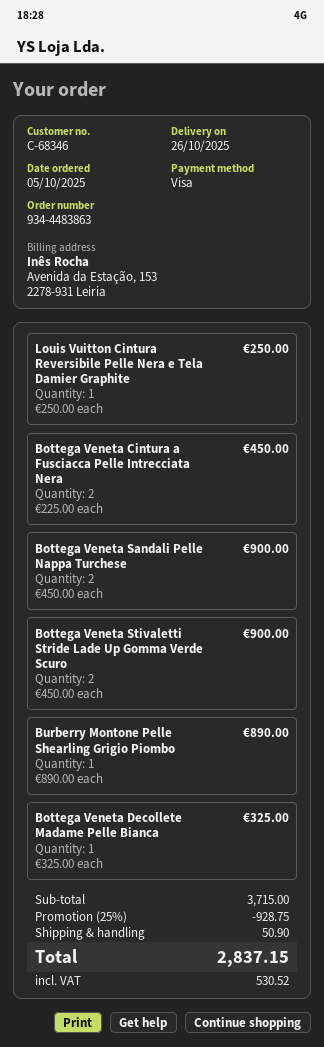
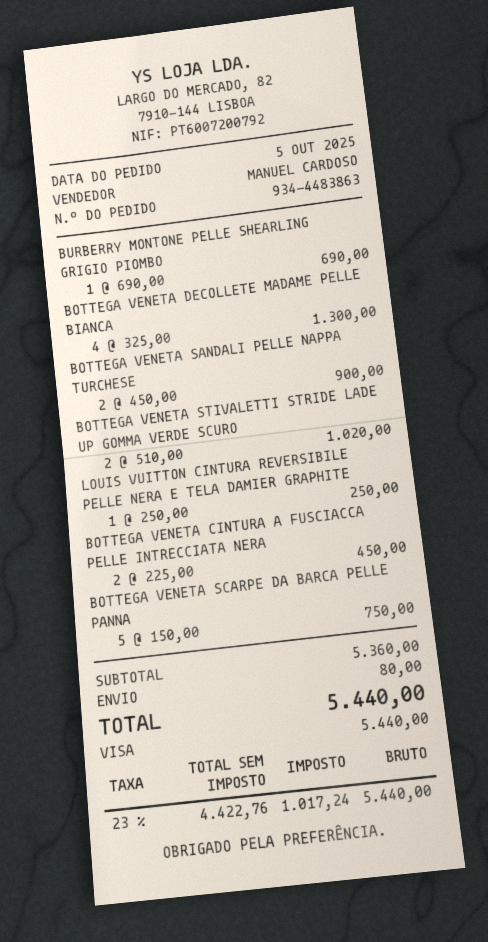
Bottega Veneta Stivaletti Stride Lade Up Gomma Verde Scuro: 2 x 450.00 = 900.00 -> 2 x 510.00 = 1020.00
Burberry Montone Pelle Shearling Grigio Piombo: 1 x 890.00 = 890.00 -> 1 x 690.00 = 690.00
Bottega Veneta Decollete Madame Pelle Bianca: 1 x 325.00 = 325.00 -> 4 x 325.00 = 1300.00
BOTTEGA VENETA SCARPE DA BARCA PELLE PANNA: none -> 5 x 150.00 = 750.00
subtotal: 3715.00 -> 5360.00
discount: 25% = 928.75 -> none
shipping: 50.90 -> 80.00
tax: 530.52 -> 1017.24
total: 2837.15 -> 5440.00

